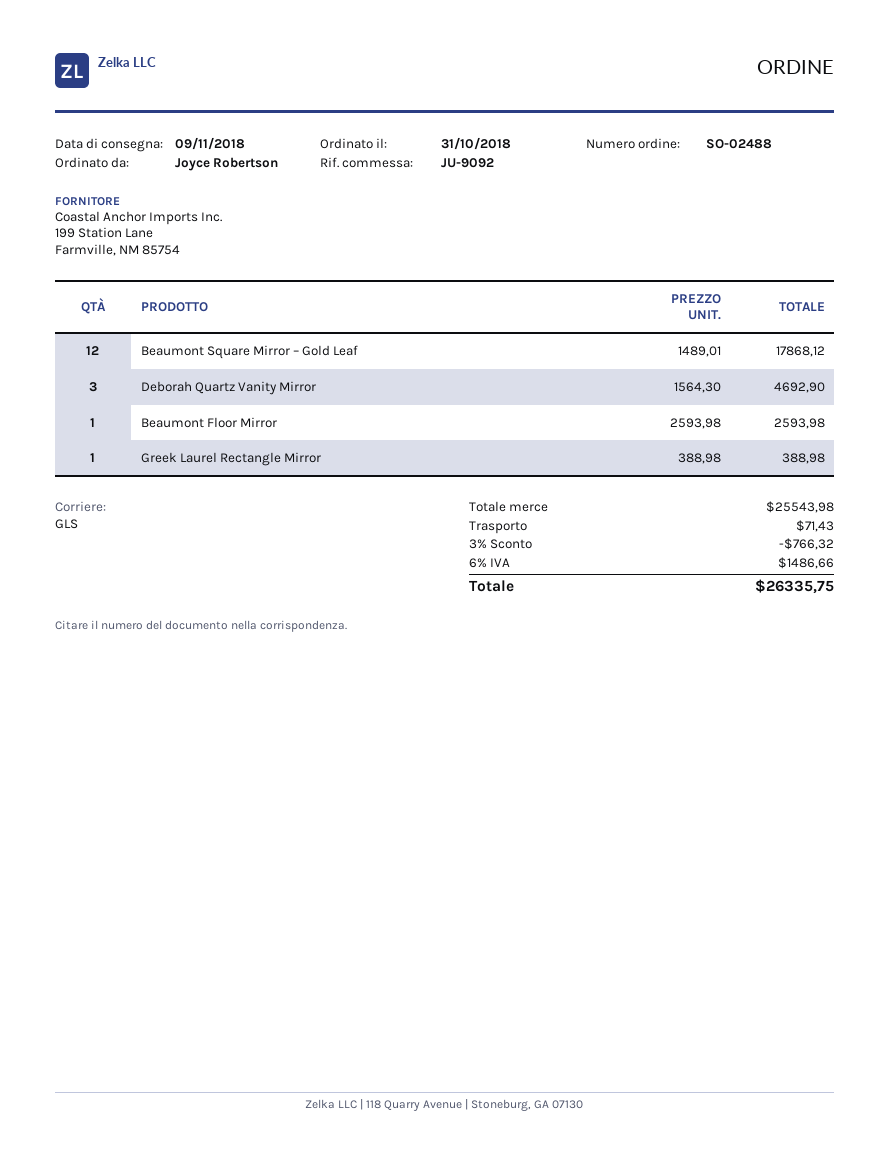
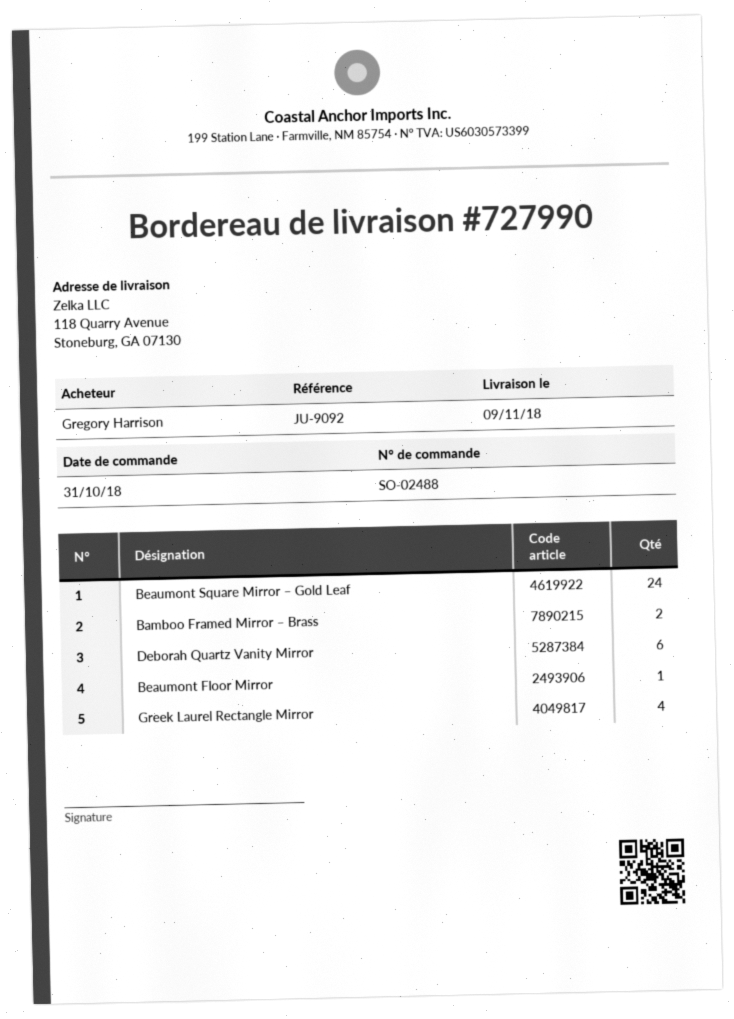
ordered by: Joyce Robertson -> Gregory Harrison
Beaumont Square Mirror – Gold Leaf: 12 -> 24
Deborah Quartz Vanity Mirror: 3 -> 6
Greek Laurel Rectangle Mirror: 1 -> 4
Bamboo Framed Mirror – Brass: none -> 2

